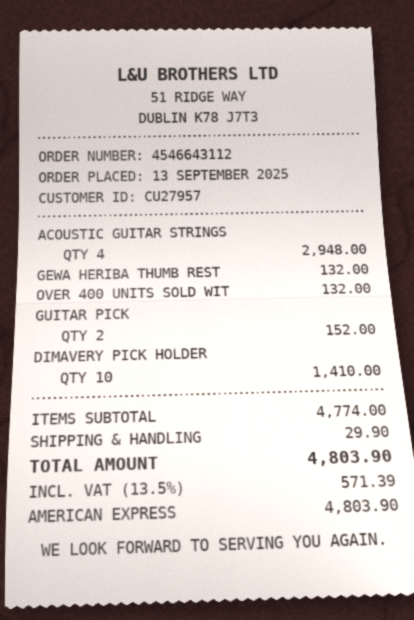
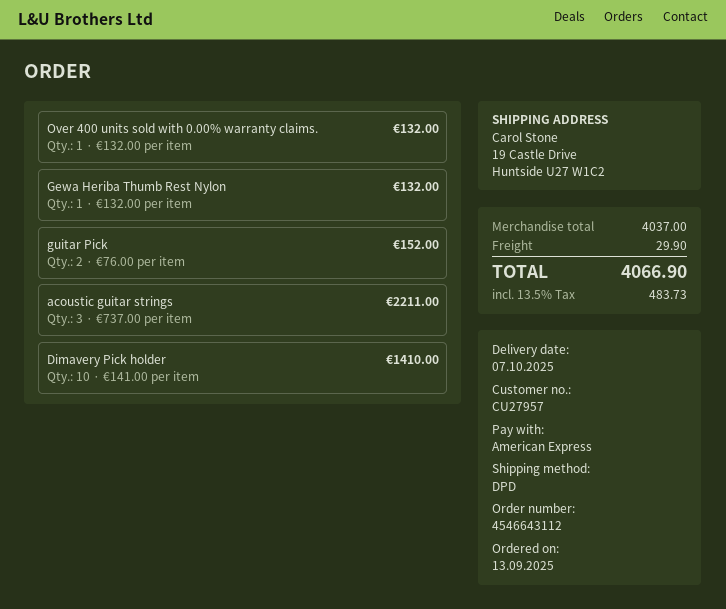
ACOUSTIC GUITAR STRINGS: 4 for 2948.00 -> 3 for 2211.00
subtotal: 4774.00 -> 4037.00
tax: 13.5% = 571.39 -> 13.5% = 483.73
total: 4803.90 -> 4066.90

